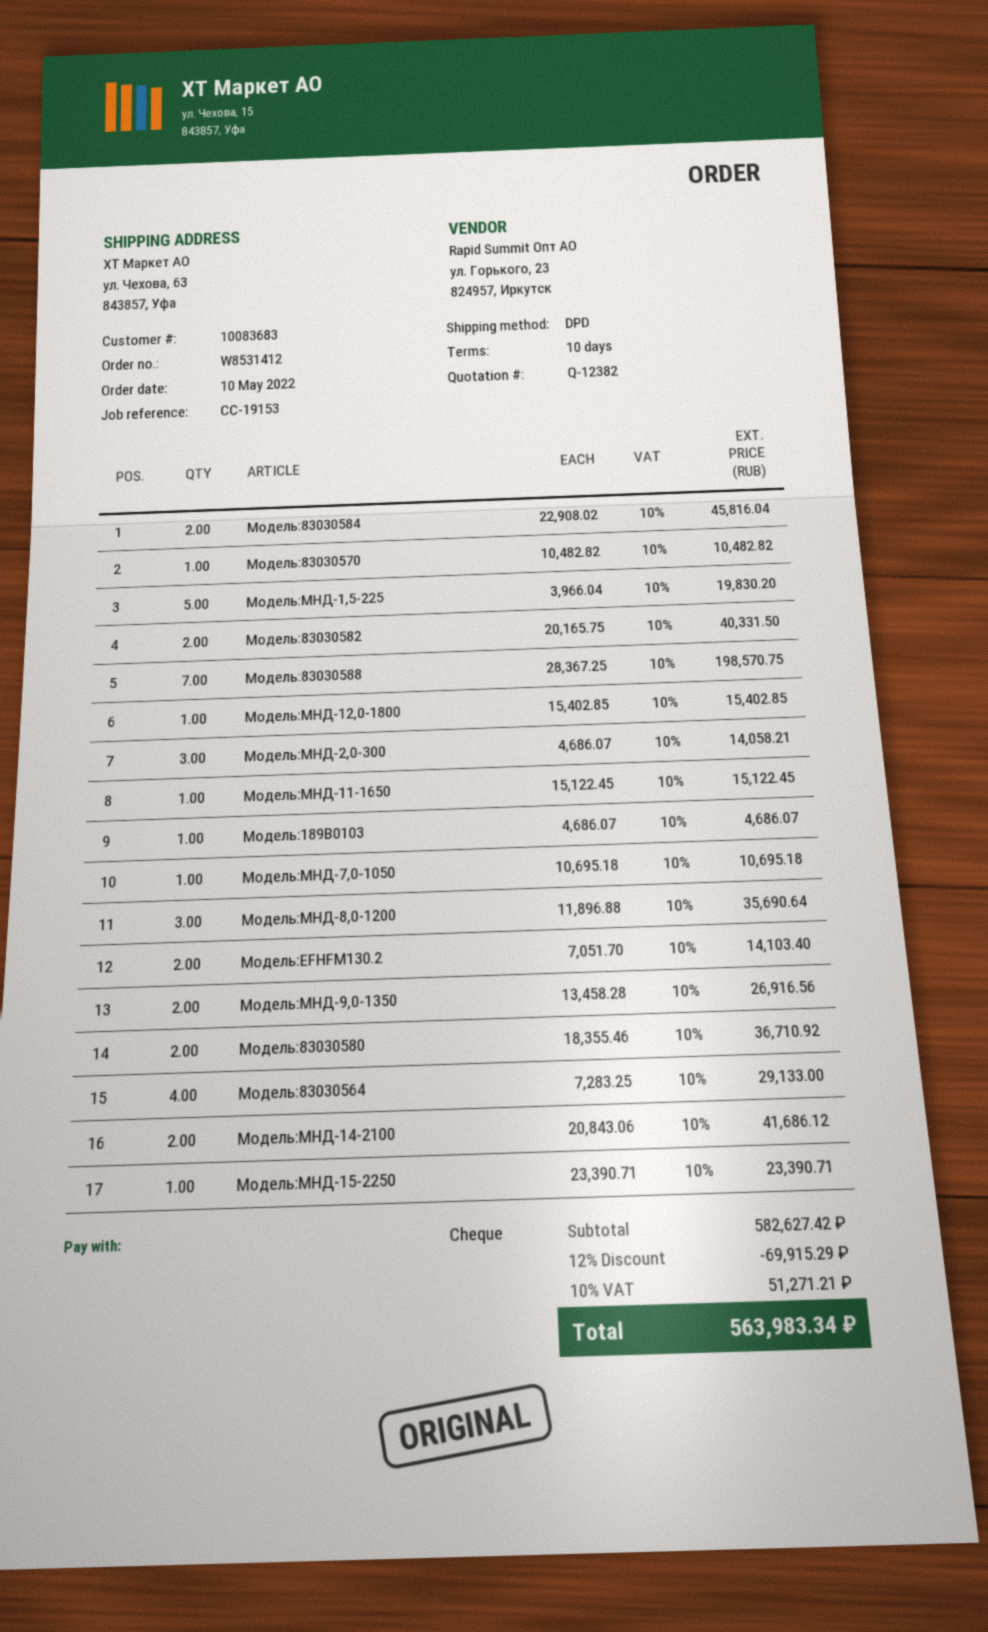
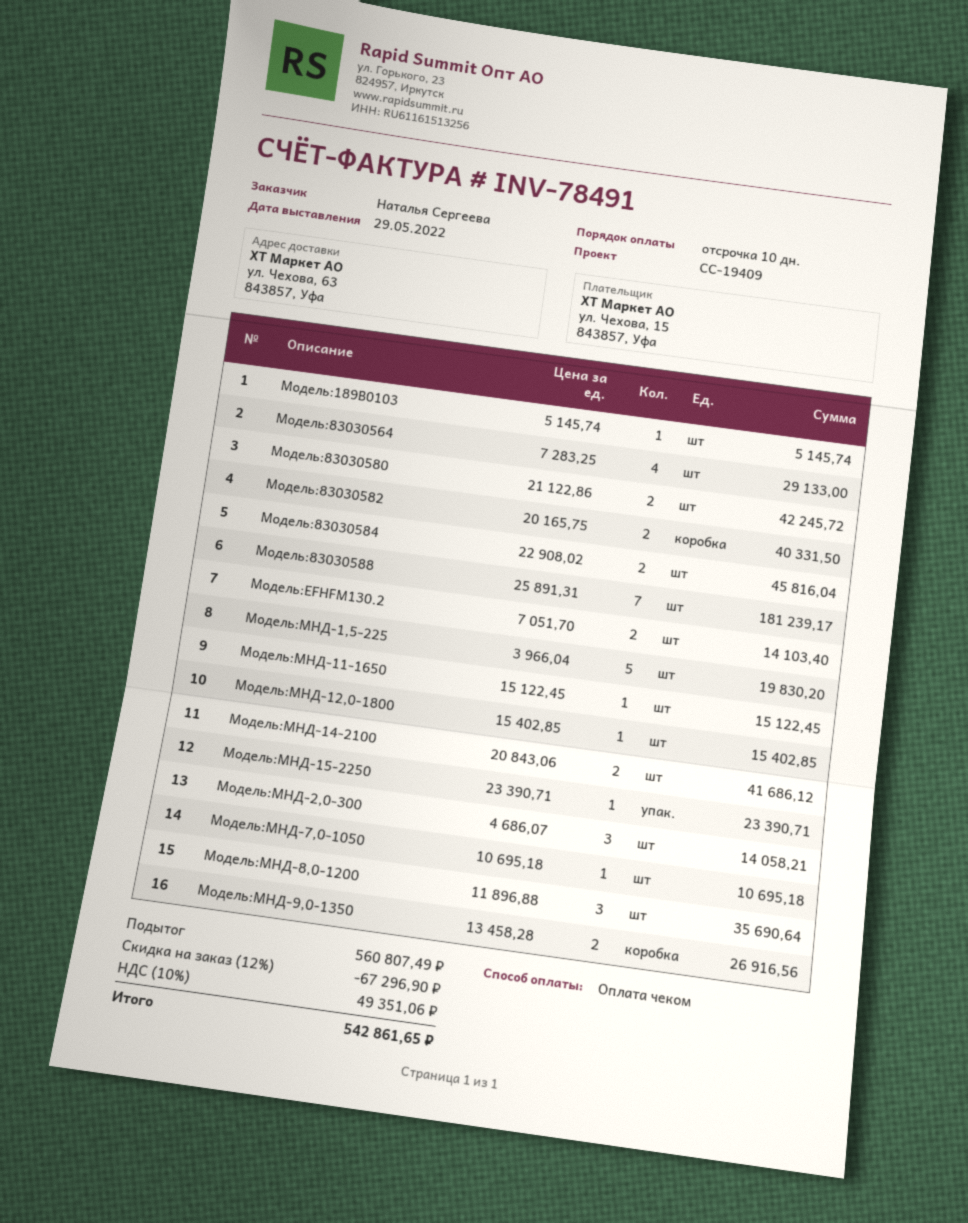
reference: CC-19153 -> CC-19409
Модель:83030570: 1 x 10482.82 = 10482.82 -> none
Модель:83030588: 7 x 28367.25 = 198570.75 -> 7 x 25891.31 = 181239.17
Модель:189B0103: 1 x 4686.07 = 4686.07 -> 1 x 5145.74 = 5145.74
Модель:83030580: 2 x 18355.46 = 36710.92 -> 2 x 21122.86 = 42245.72
subtotal: 582627.42 -> 560807.49
discount: 12% = 69915.29 -> 12% = 67296.90
tax: 10% = 51271.21 -> 10% = 49351.06
total: 563983.34 -> 542861.65

